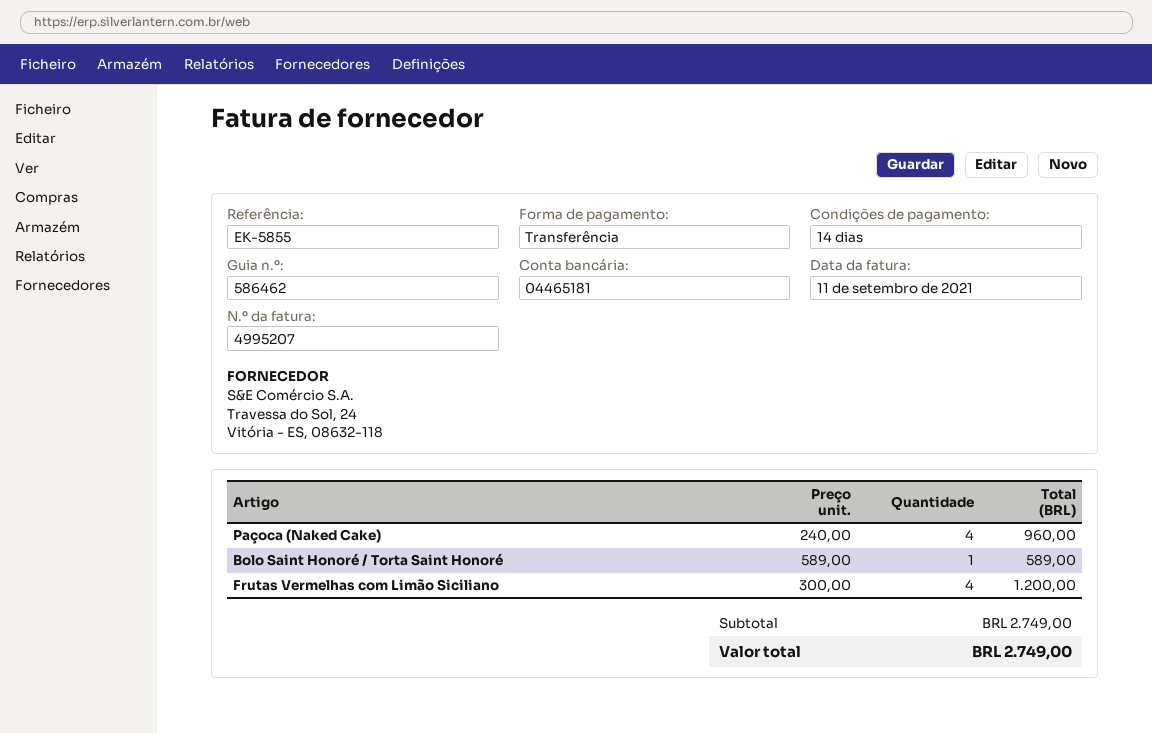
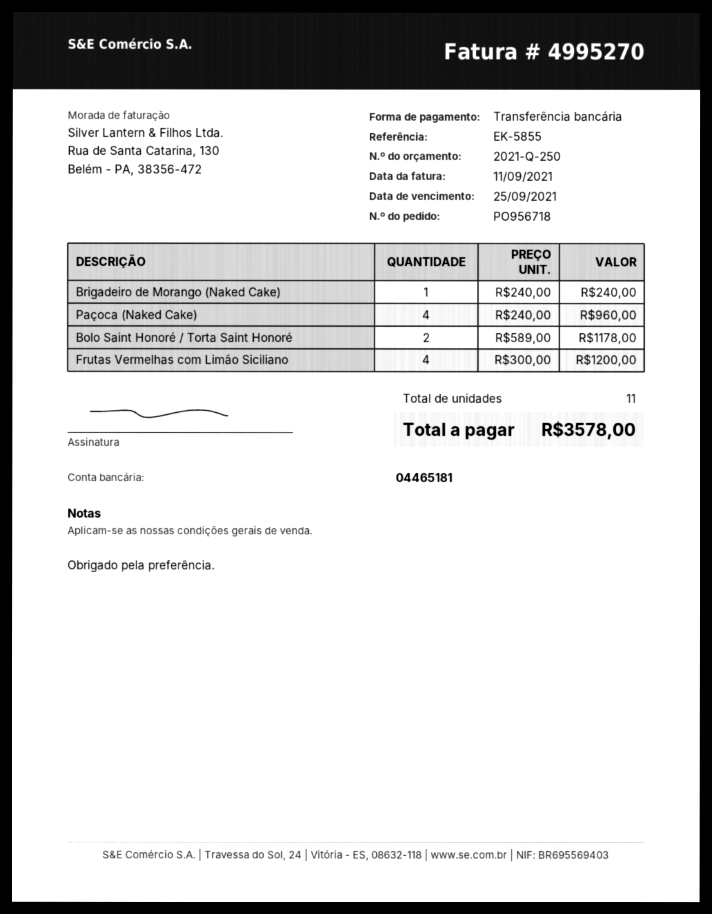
invoice number: 4995207 -> 4995270
Bolo Saint Honoré / Torta Saint Honoré: 1 x 589.00 = 589.00 -> 2 x 589.00 = 1178.00
Brigadeiro de Morango (Naked Cake): none -> 1 x 240.00 = 240.00
total: 2749.00 -> 3578.00

